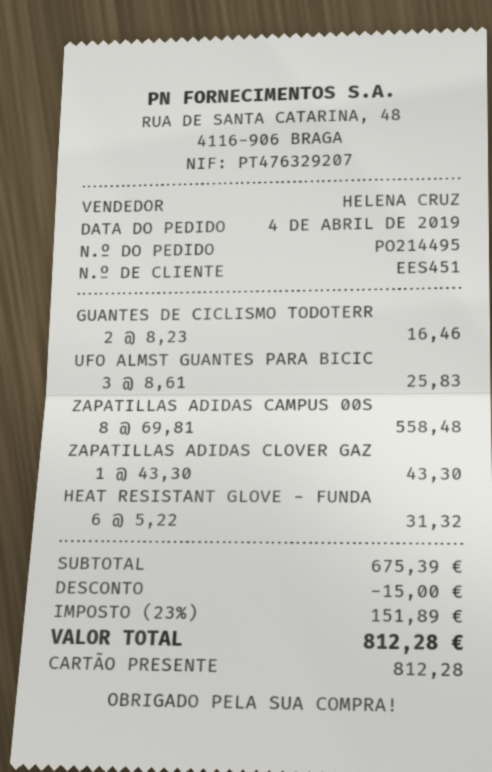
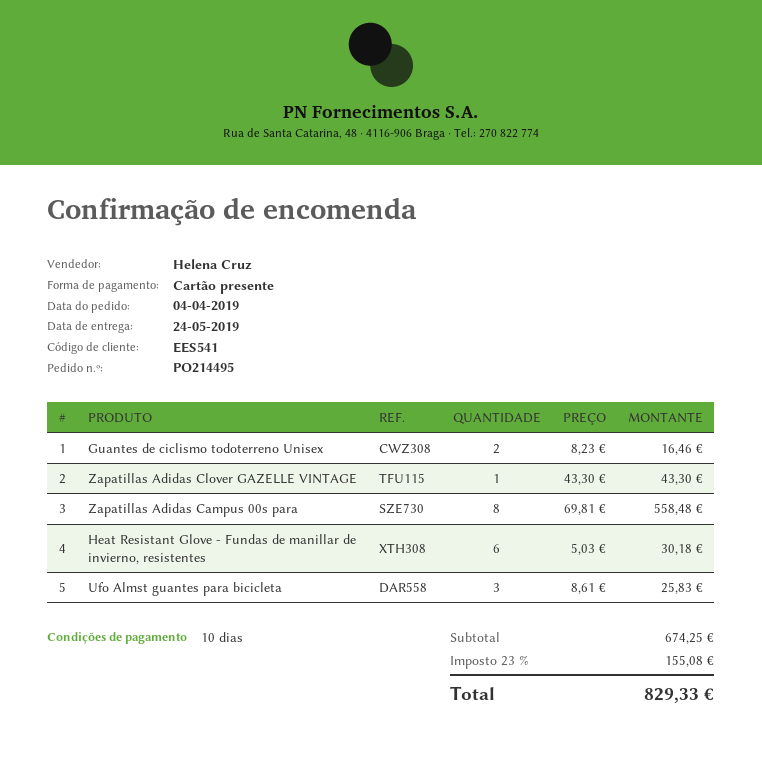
customer number: EES451 -> EES541
HEAT RESISTANT GLOVE - FUNDA: 6 x 5.22 = 31.32 -> 6 x 5.03 = 30.18
subtotal: 675.39 -> 674.25
discount: 15.00 -> none
tax: 23% = 151.89 -> 23% = 155.08
total: 812.28 -> 829.33

